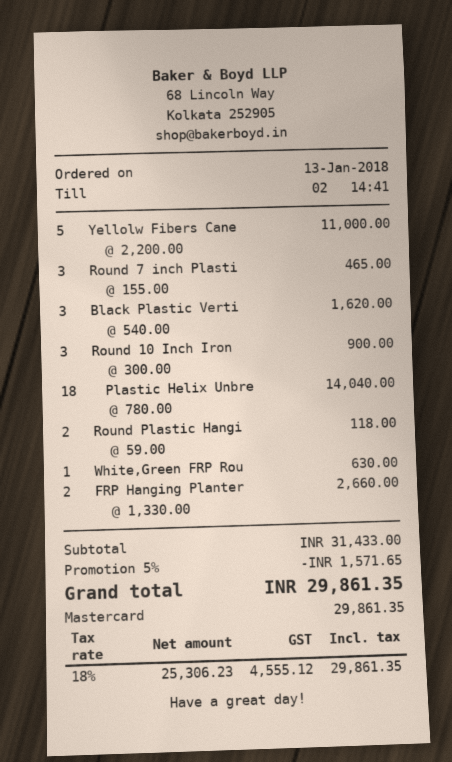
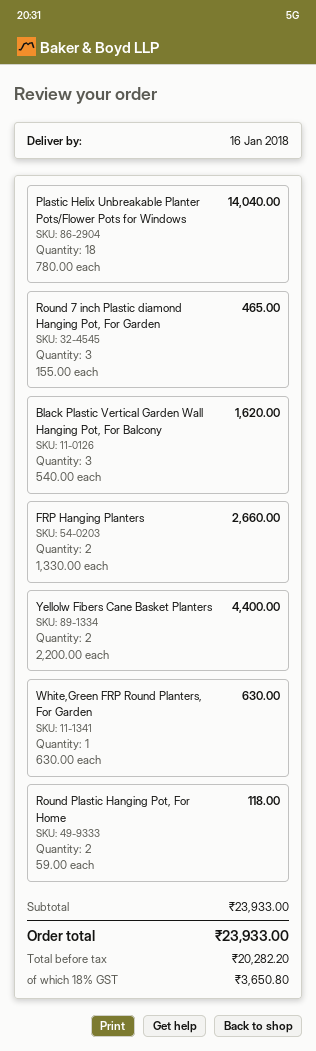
Yellolw Fibers Cane: 5 x 2200.00 = 11000.00 -> 2 x 2200.00 = 4400.00
Round 10 Inch Iron: 3 x 300.00 = 900.00 -> none
subtotal: 31433.00 -> 23933.00
discount: 5% = 1571.65 -> none
net: 25306.23 -> 20282.20
tax: 18% = 4555.12 -> 18% = 3650.80
total: 29861.35 -> 23933.00

